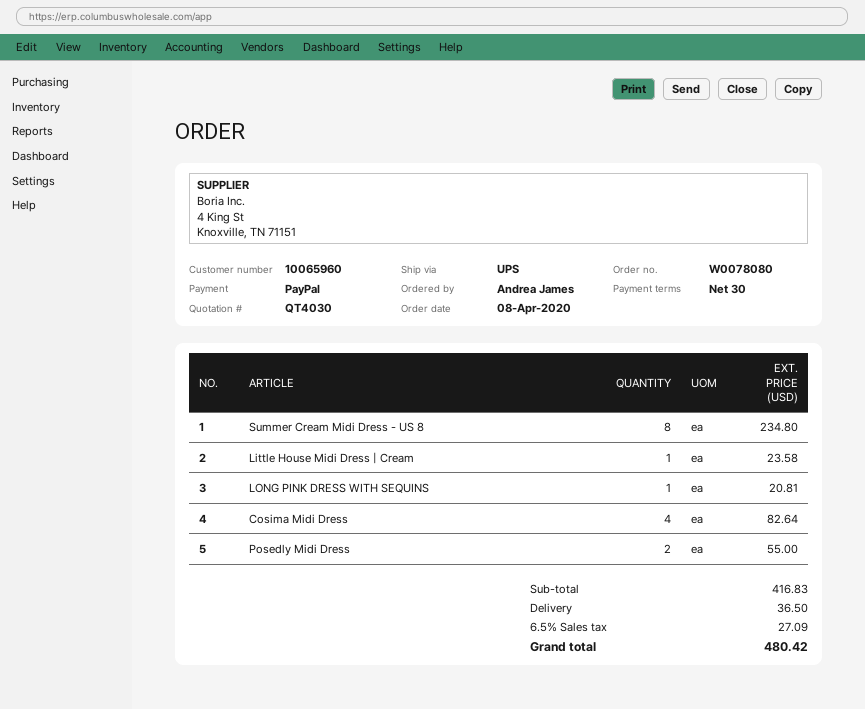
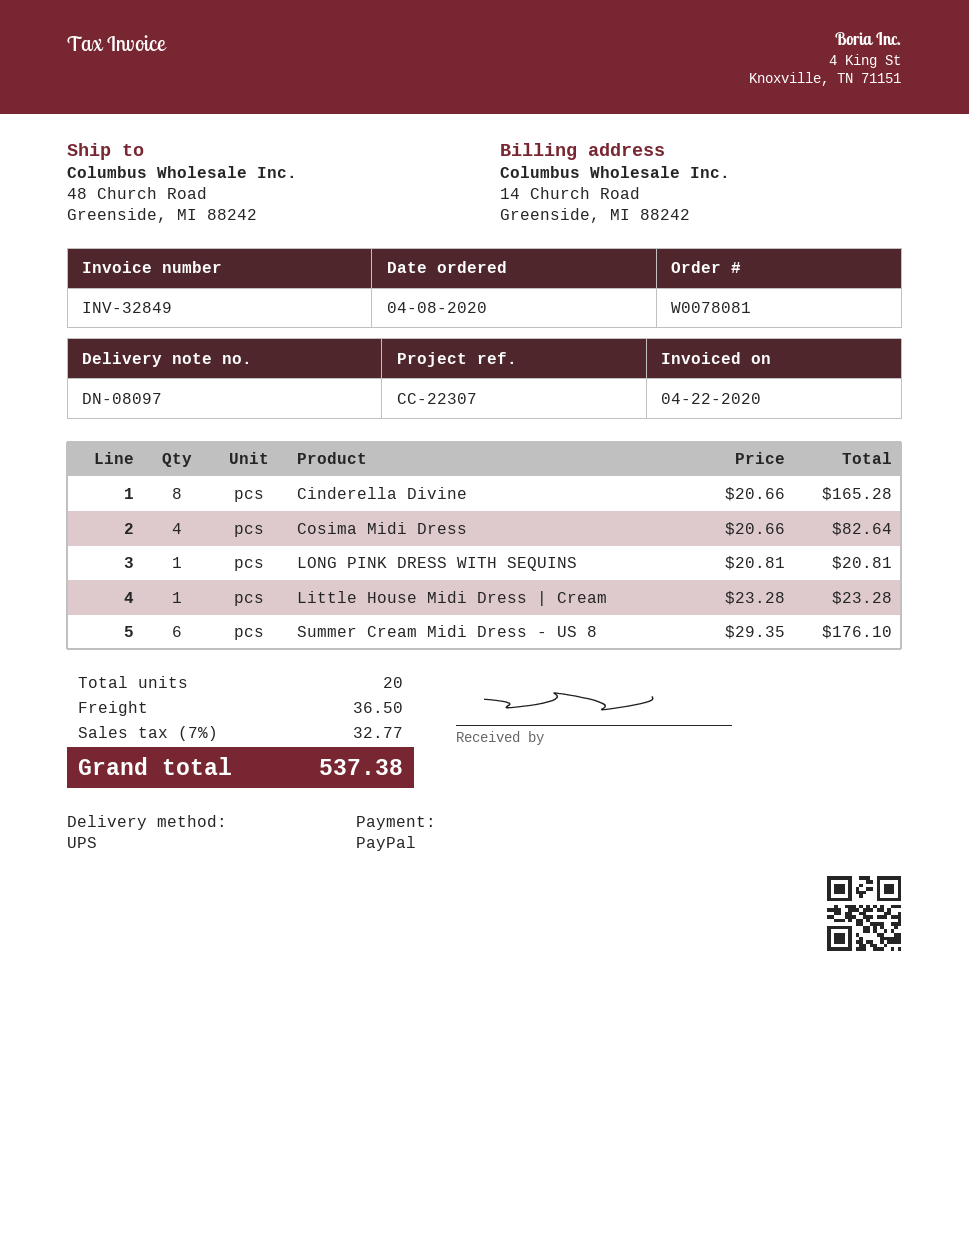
order number: W0078080 -> W0078081
Summer Cream Midi Dress - US 8: 8 for 234.80 -> 6 for 176.10
Little House Midi Dress | Cream: 1 for 23.58 -> 1 for 23.28
Posedly Midi Dress: 2 for 55.00 -> none
Cinderella Divine: none -> 8 for 165.28
tax: 6.5% = 27.09 -> 7% = 32.77
total: 480.42 -> 537.38

